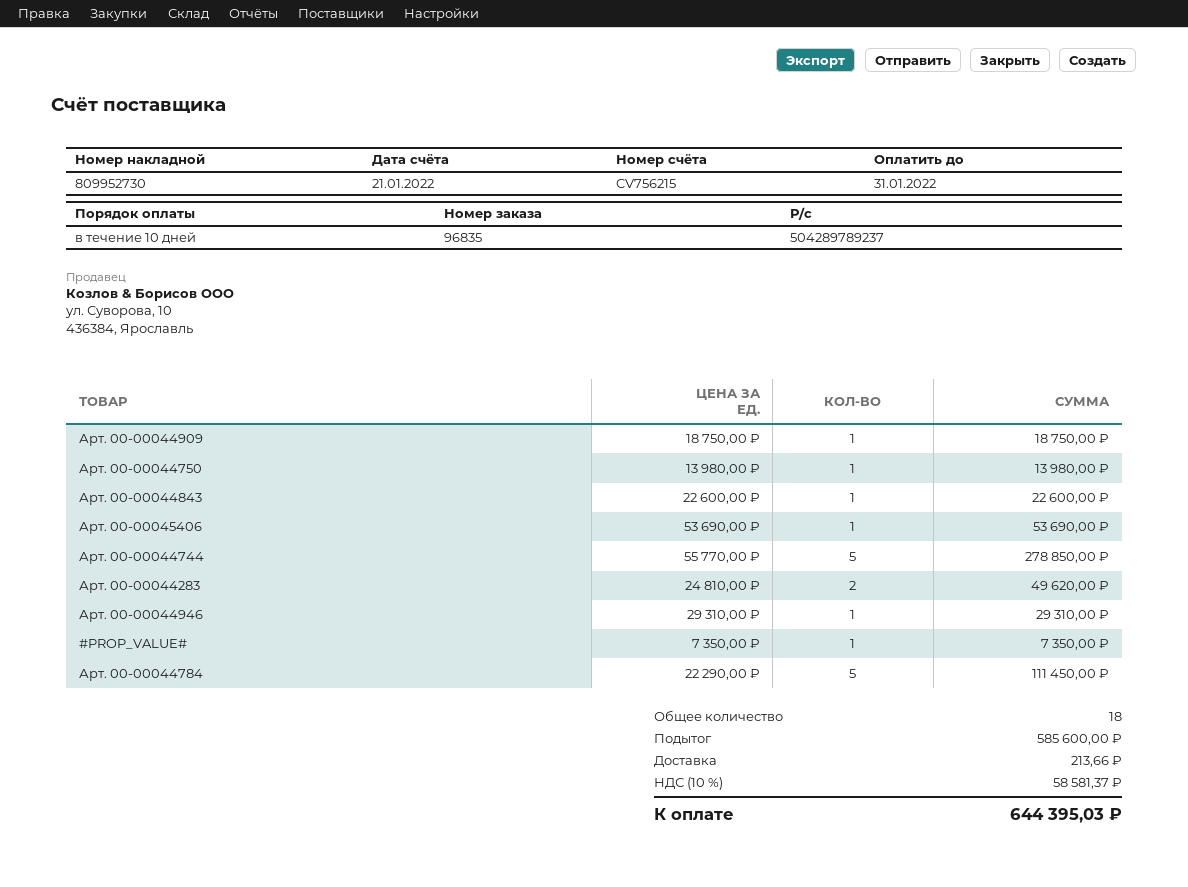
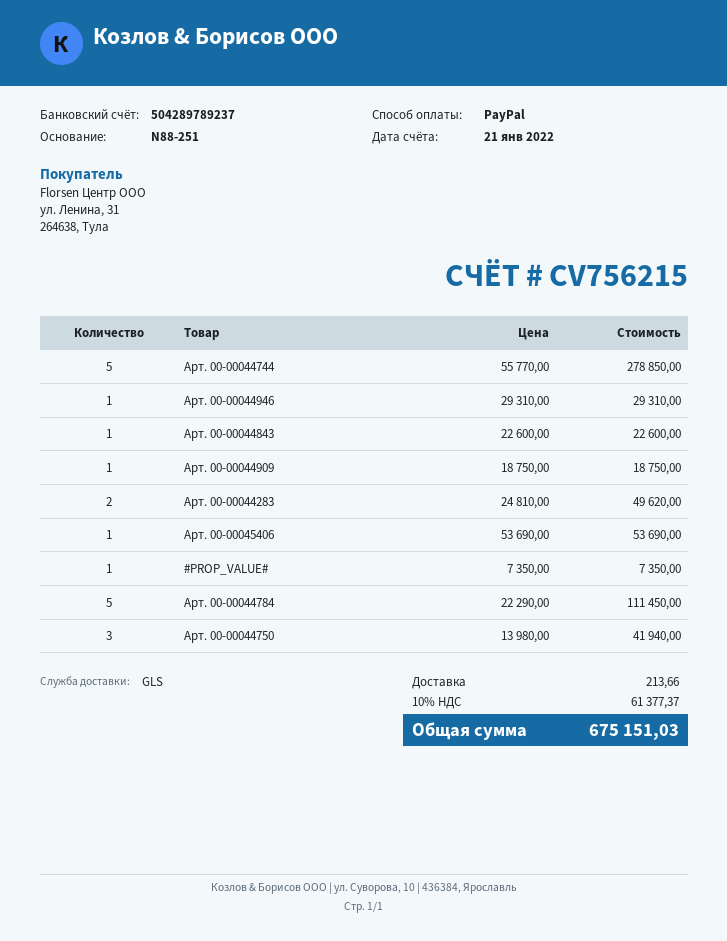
Арт. 00-00044750: 1 x 13980.00 = 13980.00 -> 3 x 13980.00 = 41940.00
tax: 10% = 58581.37 -> 10% = 61377.37
total: 644395.03 -> 675151.03

